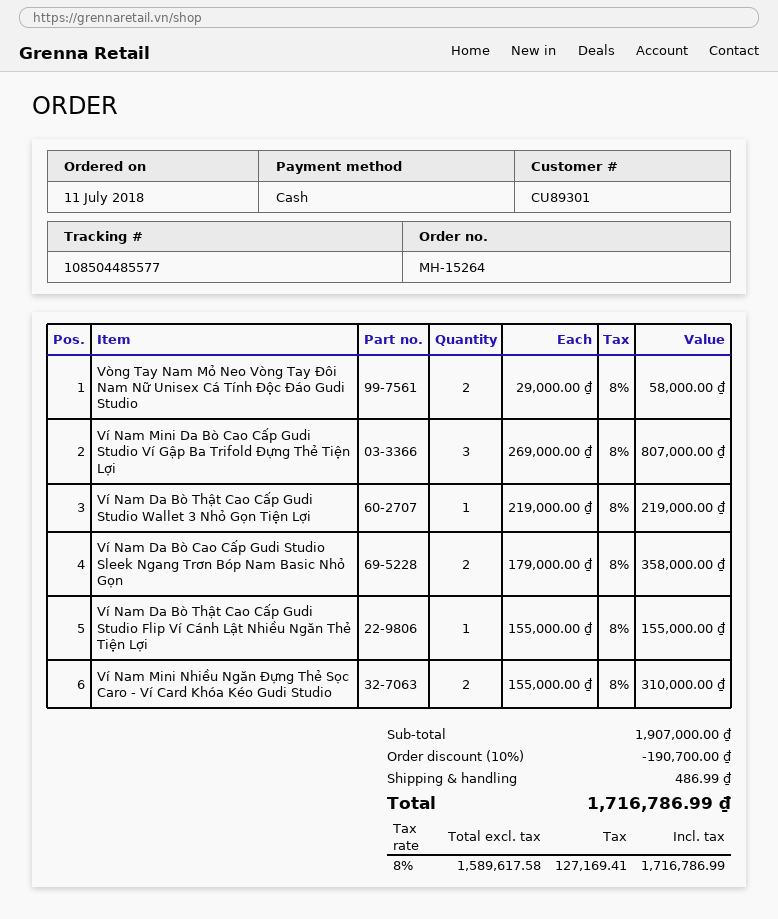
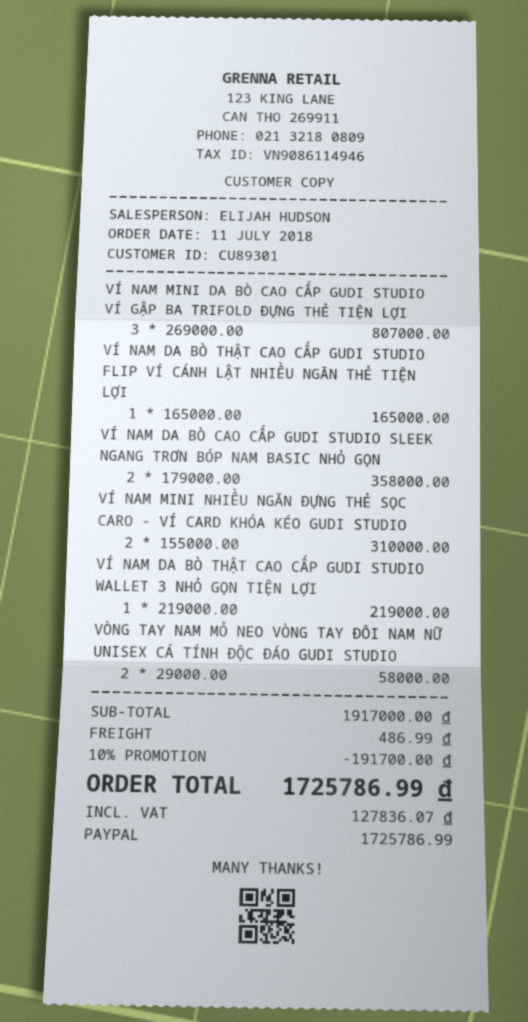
payment method: cash -> PayPal
Ví Nam Da Bò Thật Cao Cấp Gudi Studio Flip Ví Cánh Lật Nhiều Ngăn Thẻ Tiện Lợi: 1 x 155000.00 = 155000.00 -> 1 x 165000.00 = 165000.00
subtotal: 1907000.00 -> 1917000.00
discount: 10% = 190700.00 -> 10% = 191700.00
tax: 127169.41 -> 127836.07
total: 1716786.99 -> 1725786.99

